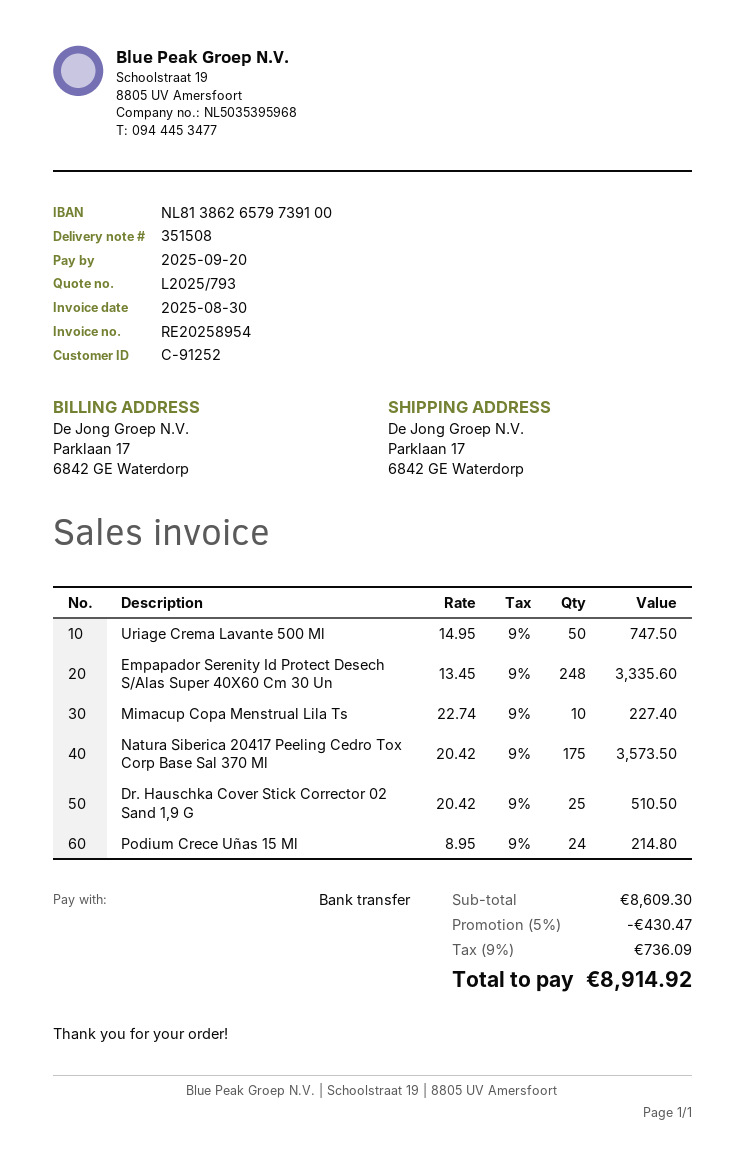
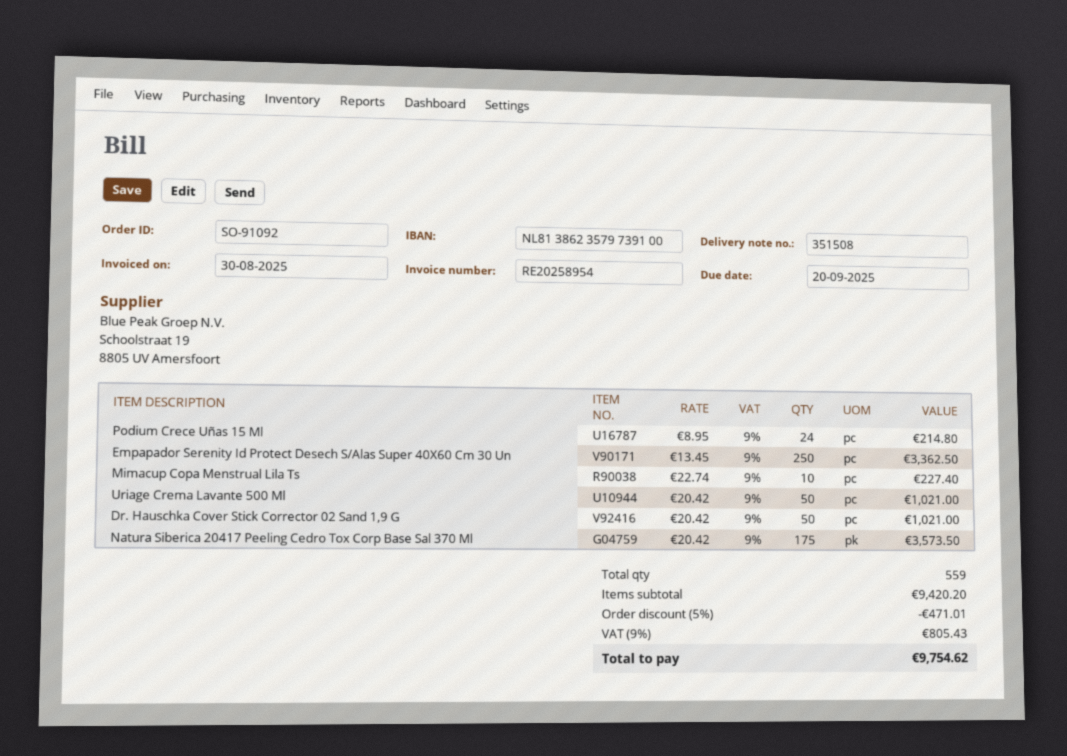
bank account: NL8138626579739100 -> NL8138623579739100
Uriage Crema Lavante 500 Ml: 50 x 14.95 = 747.50 -> 50 x 20.42 = 1021.00
Empapador Serenity Id Protect Desech S/Alas Super 40X60 Cm 30 Un: 248 x 13.45 = 3335.60 -> 250 x 13.45 = 3362.50
Dr. Hauschka Cover Stick Corrector 02 Sand 1,9 G: 25 x 20.42 = 510.50 -> 50 x 20.42 = 1021.00
subtotal: 8609.30 -> 9420.20
discount: 5% = 430.47 -> 5% = 471.01
tax: 9% = 736.09 -> 9% = 805.43
total: 8914.92 -> 9754.62

